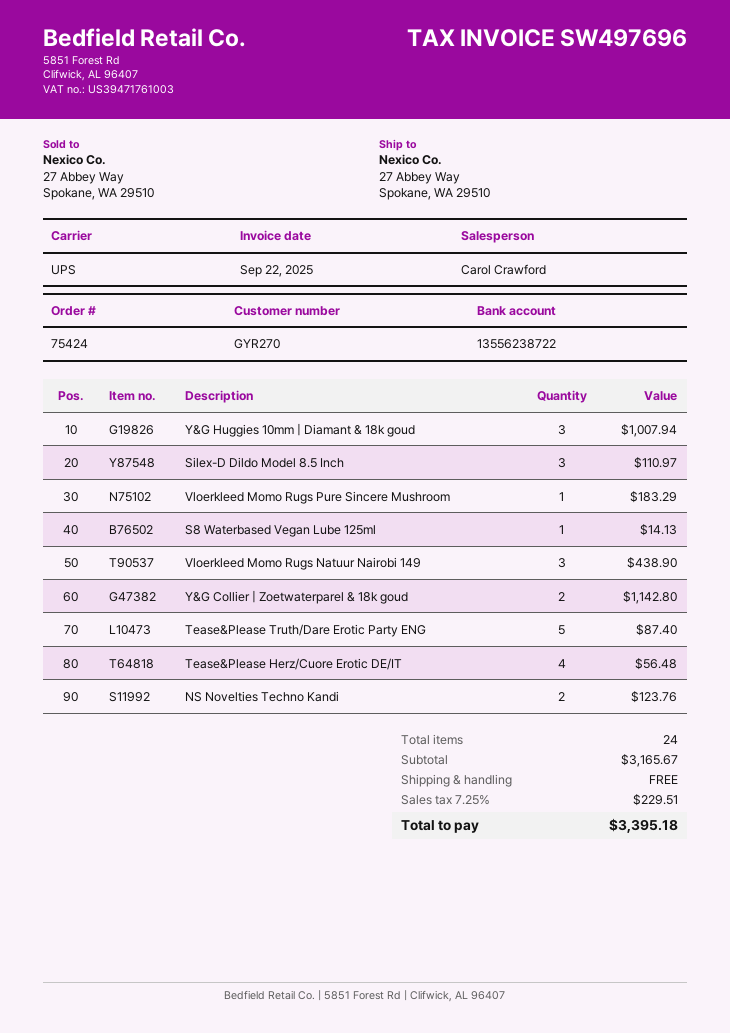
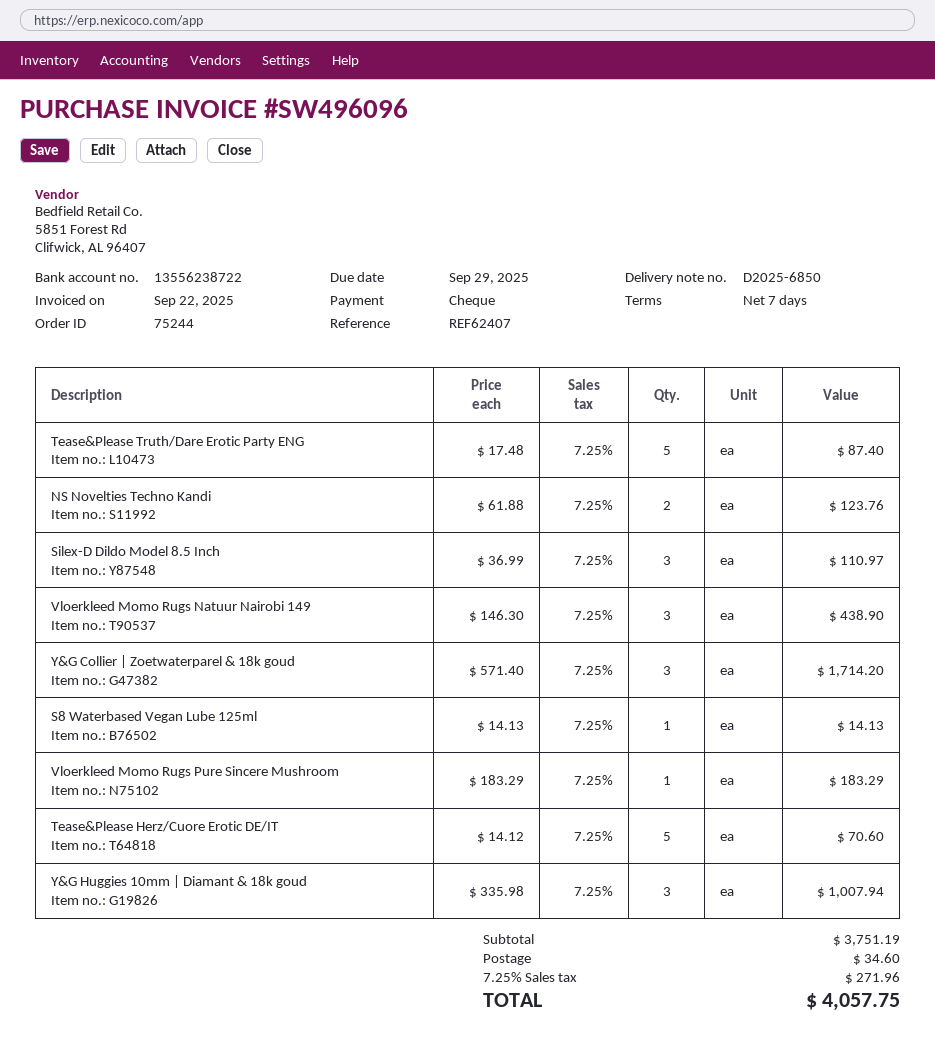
order number: 75424 -> 75244
invoice number: SW497696 -> SW496096
Y&G Collier | Zoetwaterparel & 18k goud: 2 for 1142.80 -> 3 for 1714.20
Tease&Please Herz/Cuore Erotic DE/IT: 4 for 56.48 -> 5 for 70.60
subtotal: 3165.67 -> 3751.19
shipping: 0.00 -> 34.60
tax: 7.25% = 229.51 -> 7.25% = 271.96
total: 3395.18 -> 4057.75

